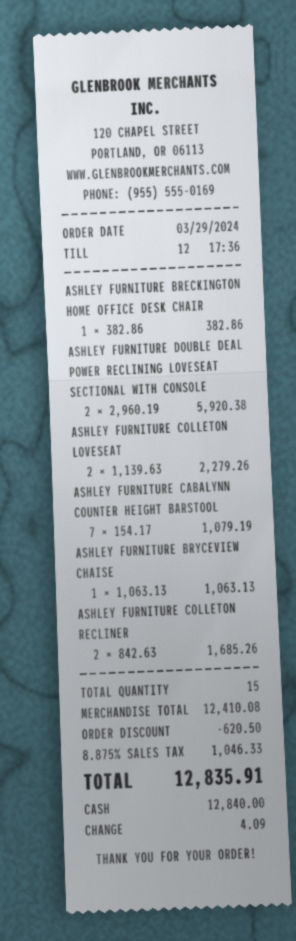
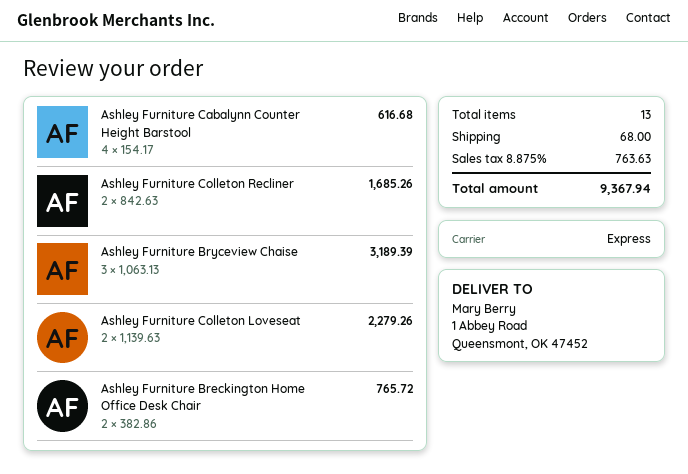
ASHLEY FURNITURE BRECKINGTON HOME OFFICE DESK CHAIR: 1 x 382.86 = 382.86 -> 2 x 382.86 = 765.72
ASHLEY FURNITURE DOUBLE DEAL POWER RECLINING LOVESEAT SECTIONAL WITH CONSOLE: 2 x 2960.19 = 5920.38 -> none
ASHLEY FURNITURE CABALYNN COUNTER HEIGHT BARSTOOL: 7 x 154.17 = 1079.19 -> 4 x 154.17 = 616.68
ASHLEY FURNITURE BRYCEVIEW CHAISE: 1 x 1063.13 = 1063.13 -> 3 x 1063.13 = 3189.39
total quantity: 15 -> 13
discount: 620.50 -> none
shipping: none -> 68.00
tax: 8.875% = 1046.33 -> 8.875% = 763.63
total: 12835.91 -> 9367.94

